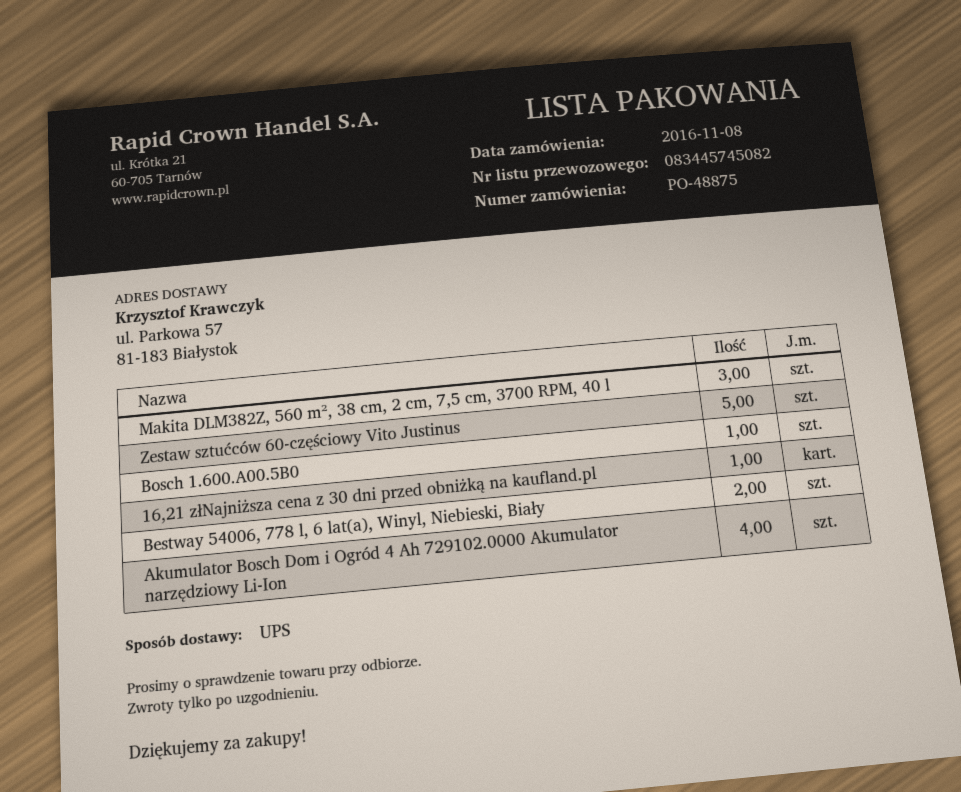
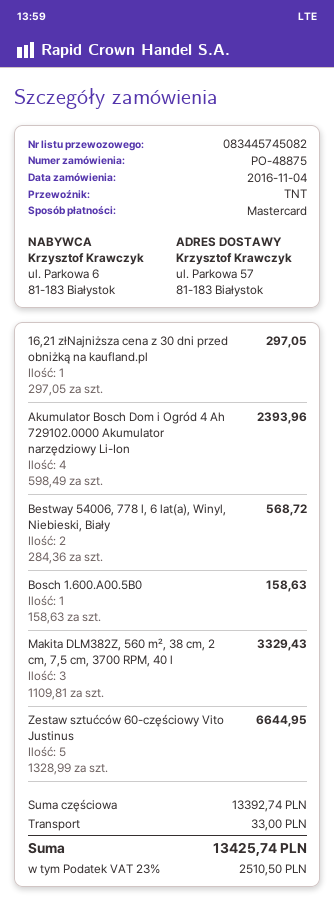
order date: 2016-11-08 -> 2016-11-04
shipping method: UPS -> TNT

